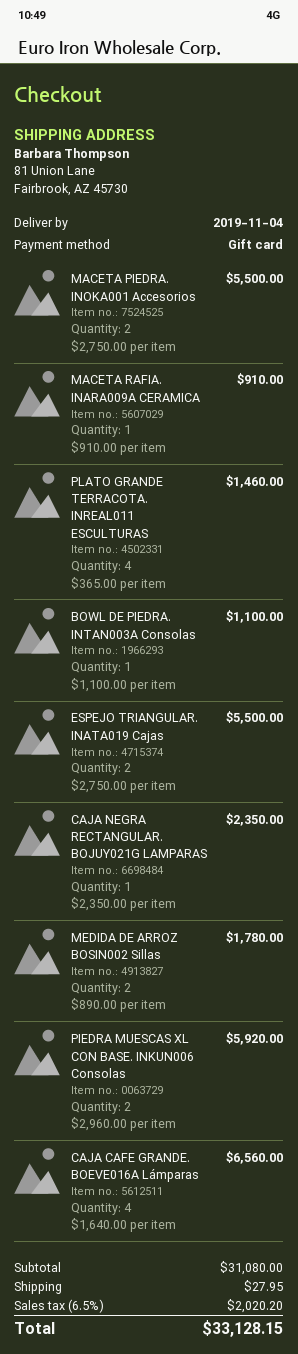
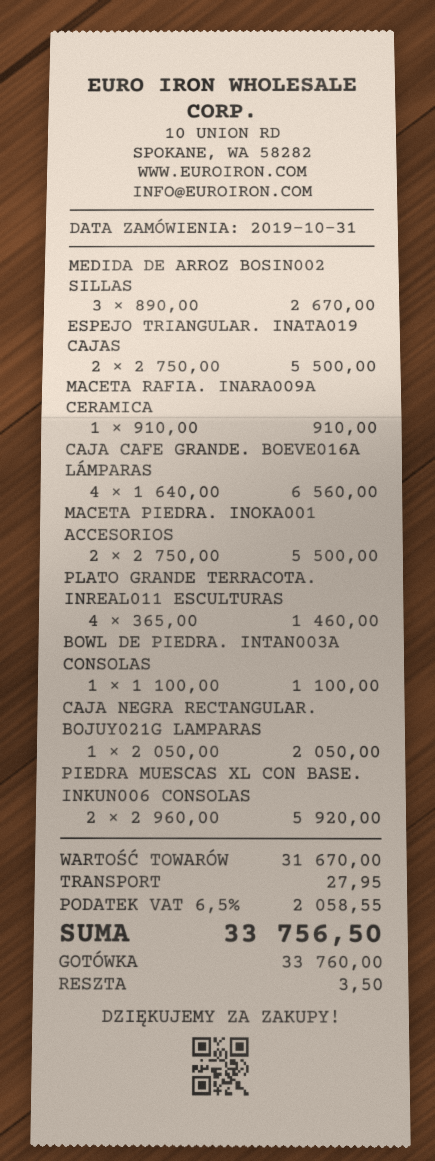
payment method: gift card -> cash
CAJA NEGRA RECTANGULAR. BOJUY021G LAMPARAS: 1 x 2350.00 = 2350.00 -> 1 x 2050.00 = 2050.00
MEDIDA DE ARROZ BOSIN002 Sillas: 2 x 890.00 = 1780.00 -> 3 x 890.00 = 2670.00
subtotal: 31080.00 -> 31670.00
tax: 6.5% = 2020.20 -> 6.5% = 2058.55
total: 33128.15 -> 33756.50

